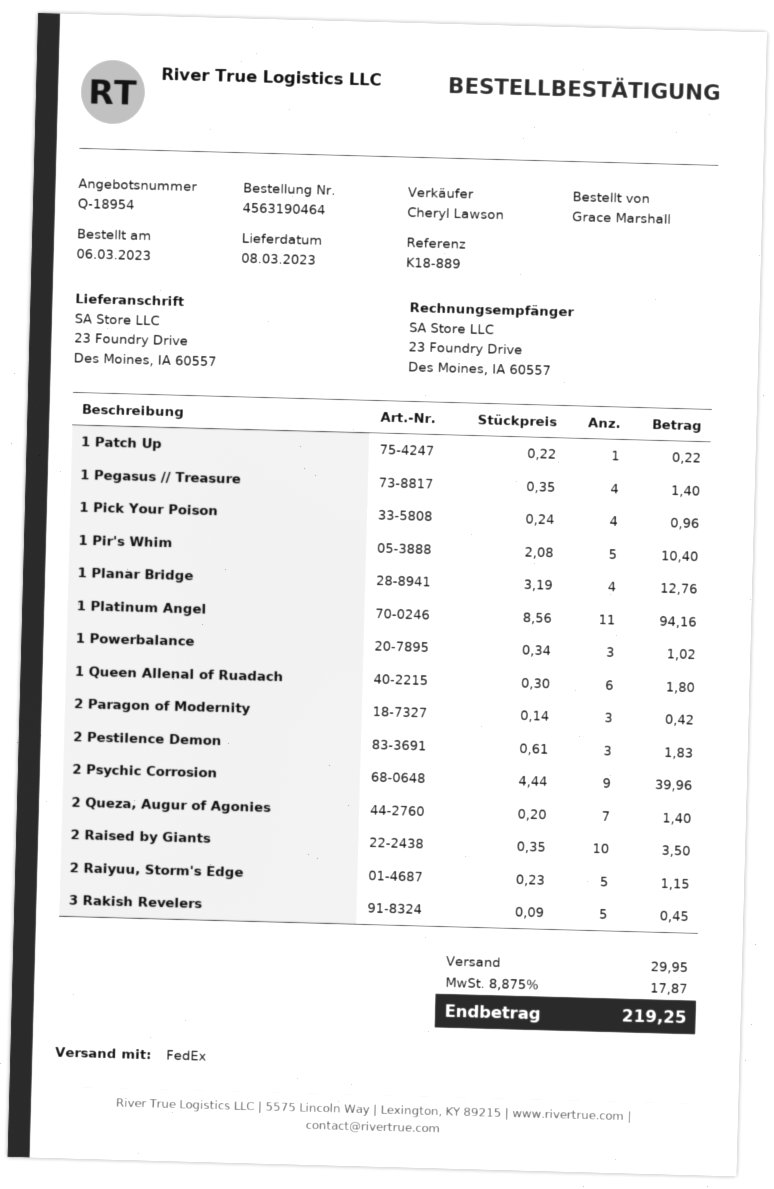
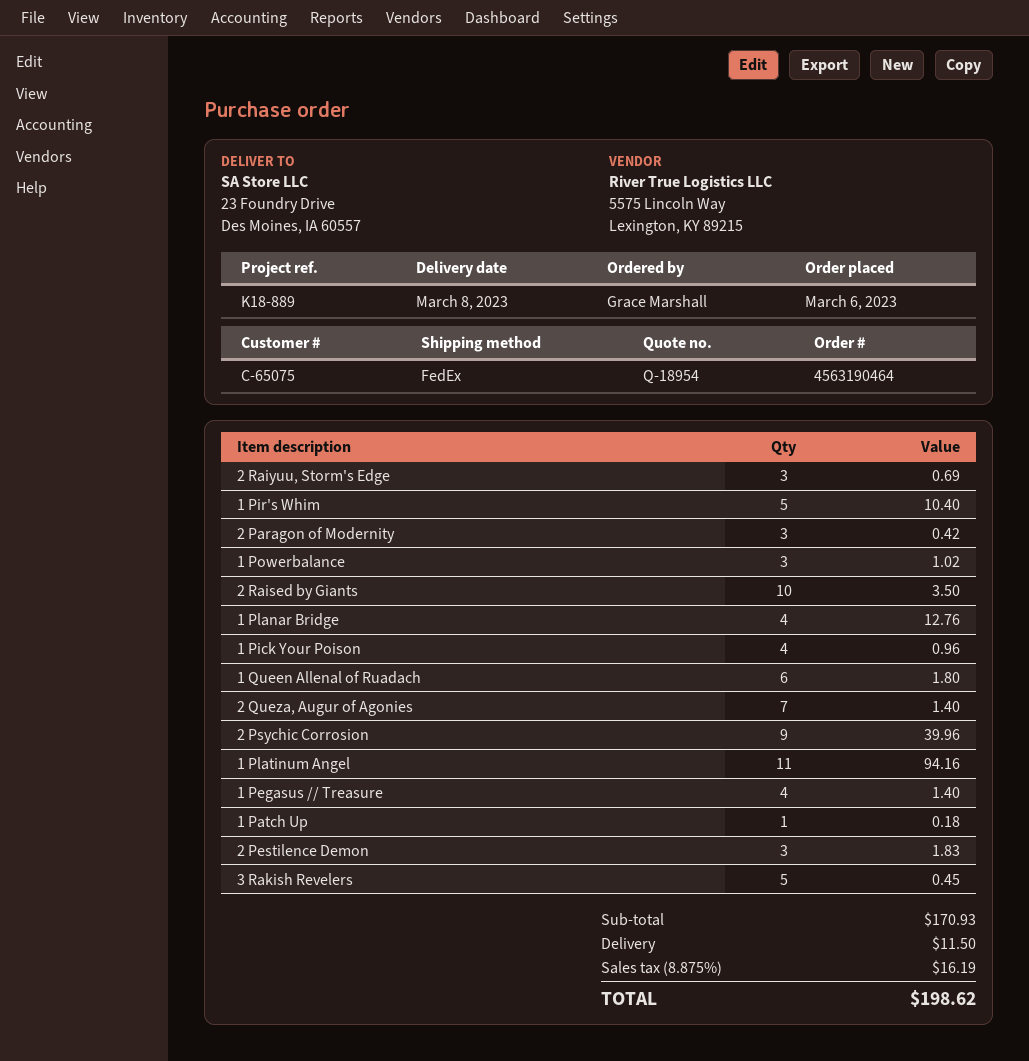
1 Patch Up: 1 for 0.22 -> 1 for 0.18
2 Raiyuu, Storm's Edge: 5 for 1.15 -> 3 for 0.69
shipping: 29.95 -> 11.50
tax: 8.875% = 17.87 -> 8.875% = 16.19
total: 219.25 -> 198.62

